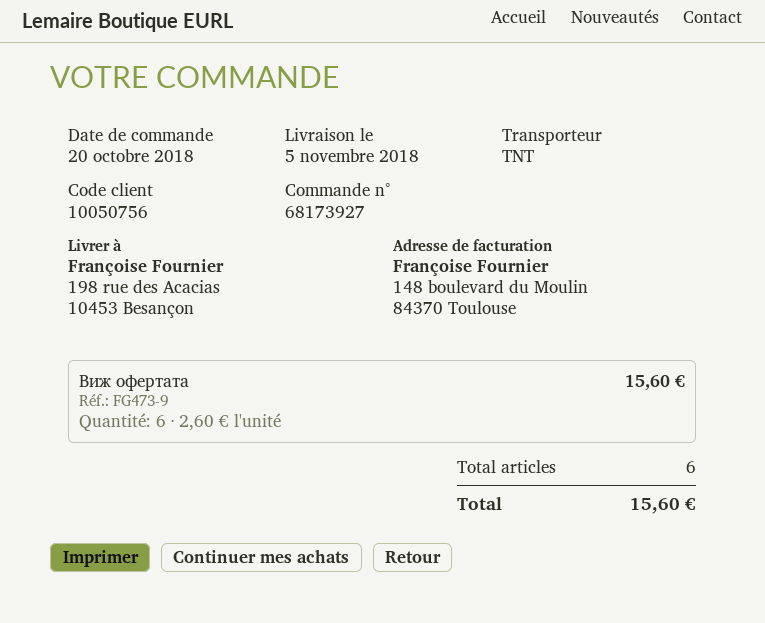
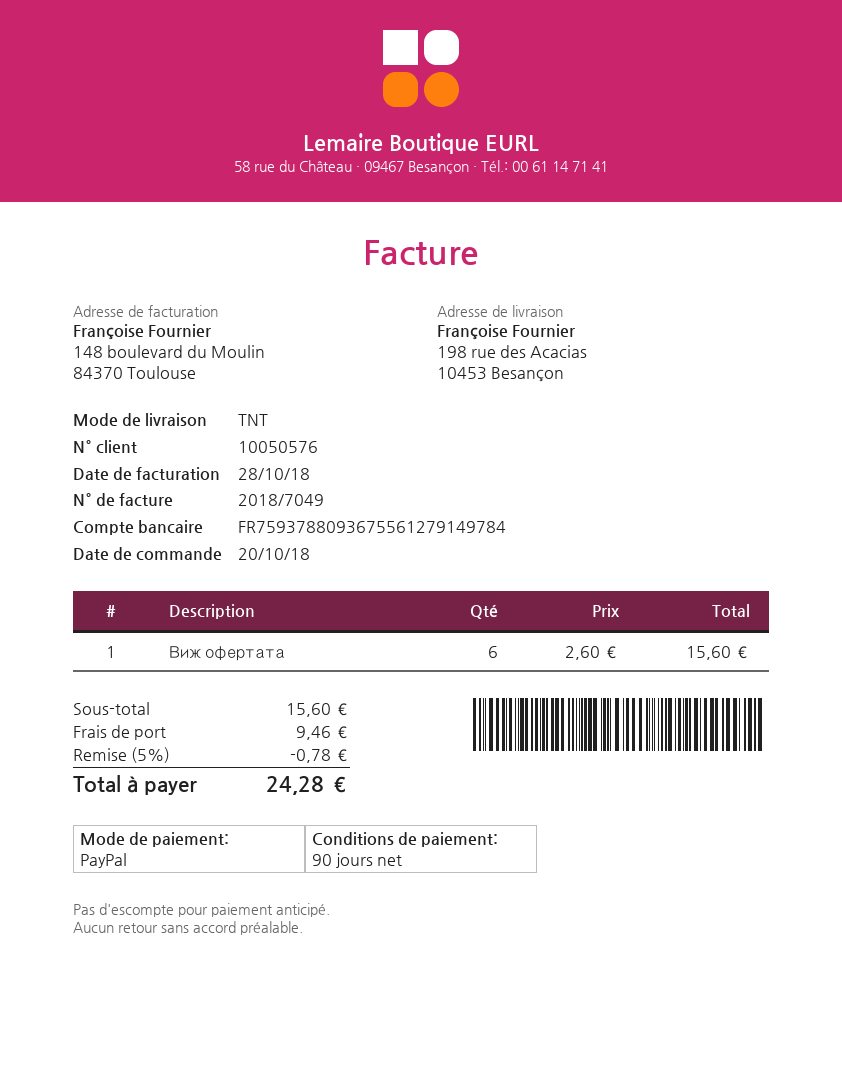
customer number: 10050756 -> 10050576
discount: none -> 5% = 0.78
shipping: none -> 9.46
total: 15.60 -> 24.28

